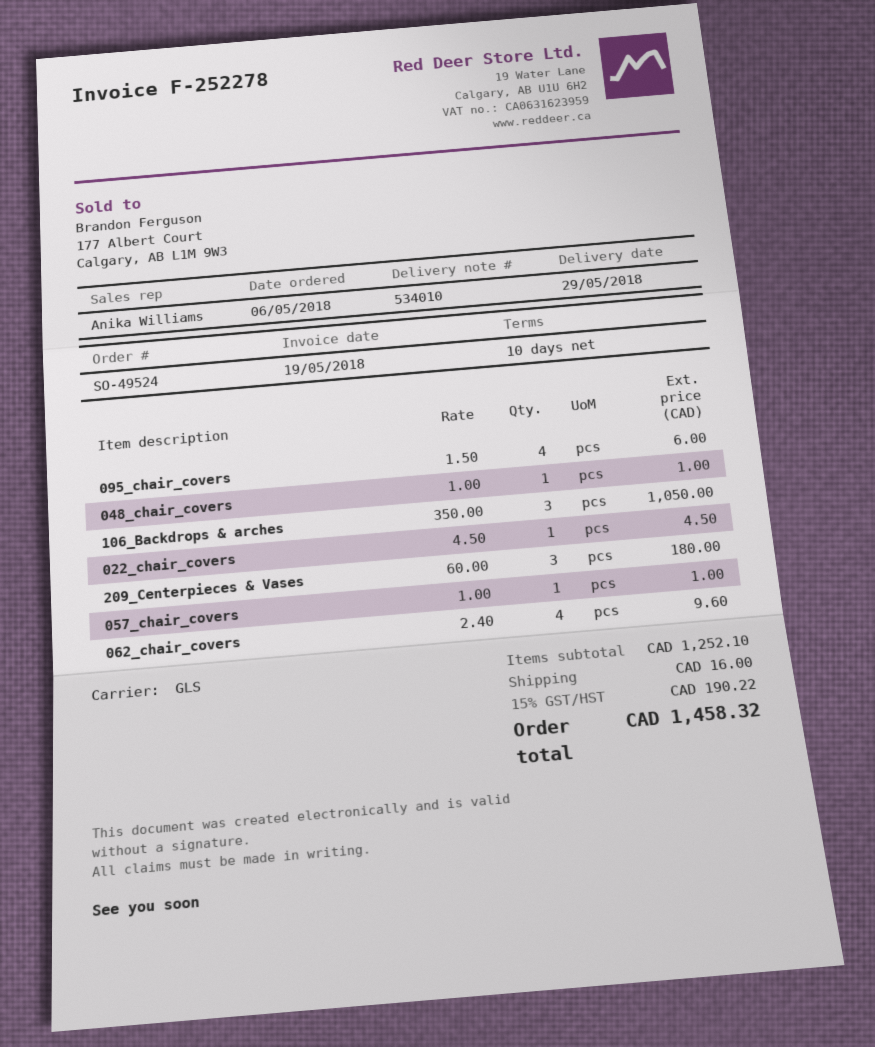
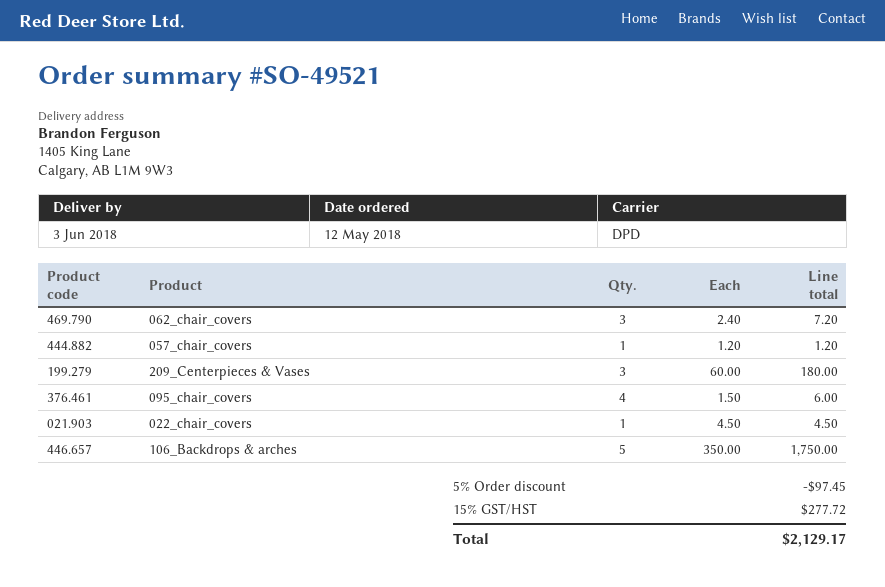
order number: SO-49524 -> SO-49521
order date: 2018-05-06 -> 2018-05-12
delivery date: 2018-05-29 -> 2018-06-03
shipping method: GLS -> DPD
048_chair_covers: 1 x 1.00 = 1.00 -> none
106_Backdrops & arches: 3 x 350.00 = 1050.00 -> 5 x 350.00 = 1750.00
057_chair_covers: 1 x 1.00 = 1.00 -> 1 x 1.20 = 1.20
062_chair_covers: 4 x 2.40 = 9.60 -> 3 x 2.40 = 7.20
discount: none -> 5% = 97.45
shipping: 16.00 -> none
tax: 15% = 190.22 -> 15% = 277.72
total: 1458.32 -> 2129.17

